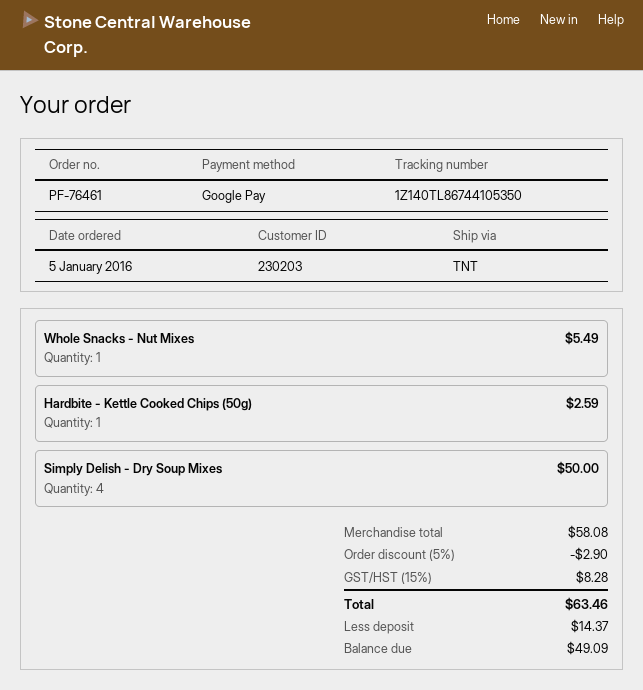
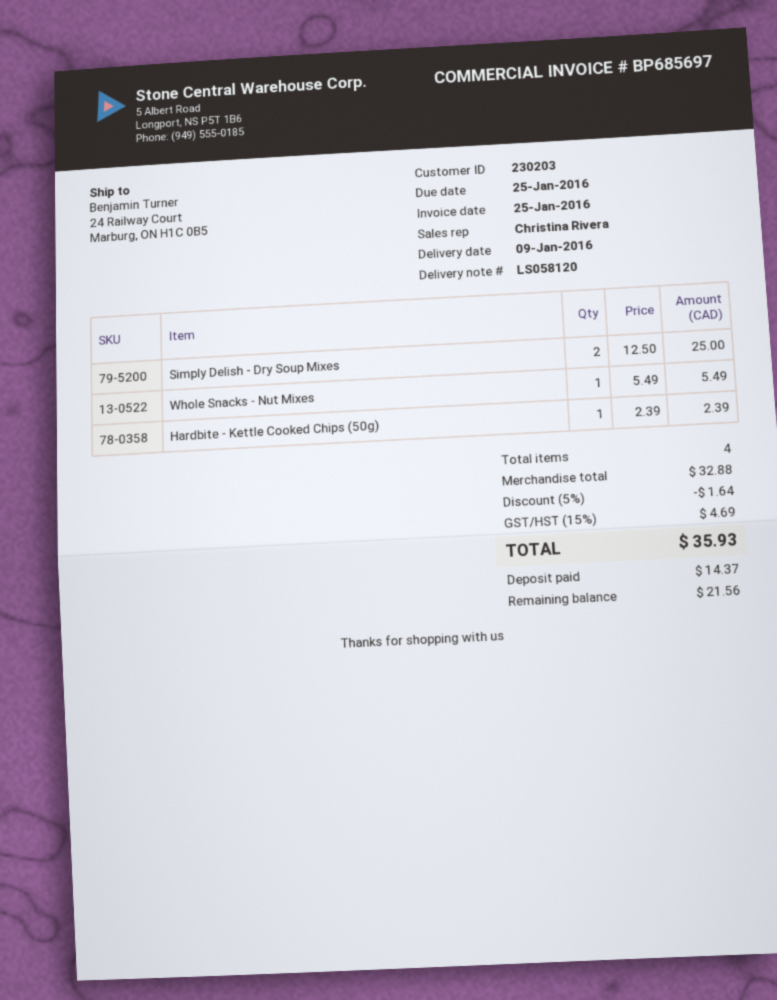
Hardbite - Kettle Cooked Chips (50g): 1 for 2.59 -> 1 for 2.39
Simply Delish - Dry Soup Mixes: 4 for 50.00 -> 2 for 25.00
subtotal: 58.08 -> 32.88
discount: 5% = 2.90 -> 5% = 1.64
tax: 15% = 8.28 -> 15% = 4.69
total: 63.46 -> 35.93
balance: 49.09 -> 21.56

